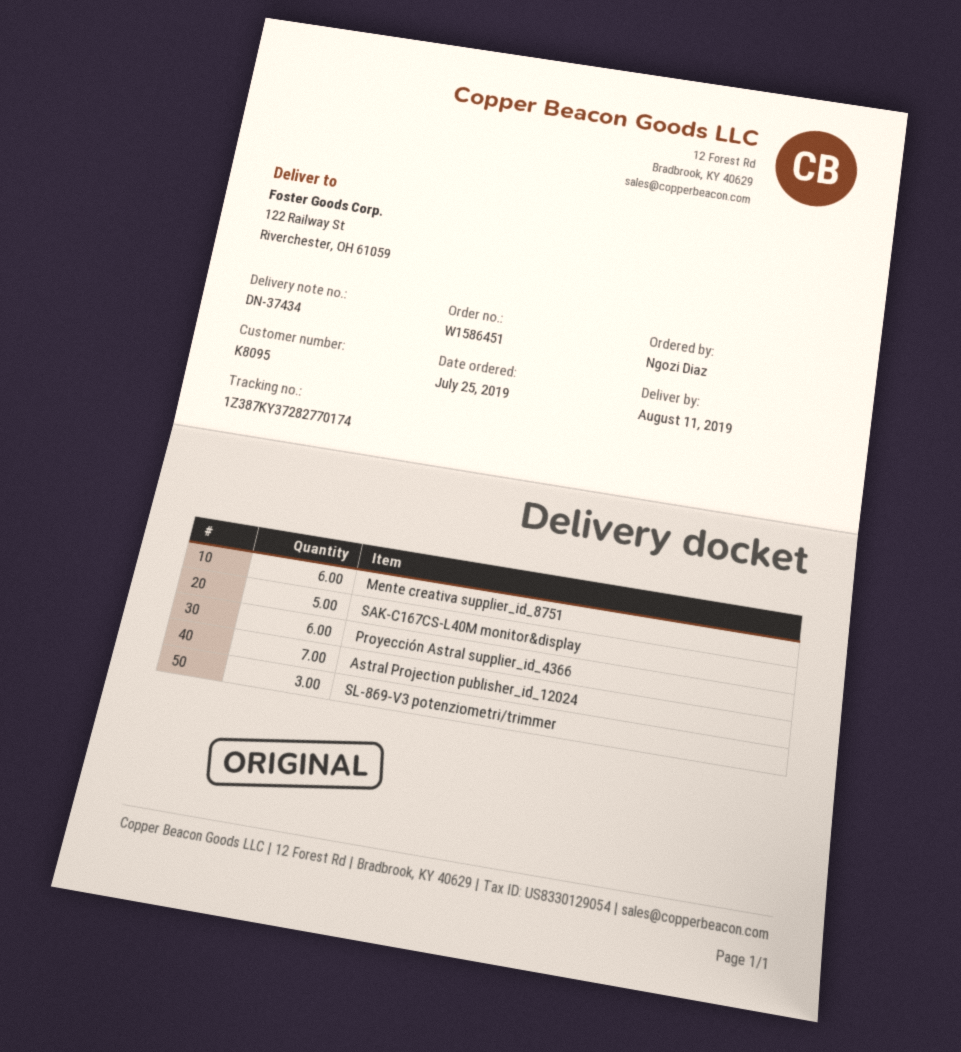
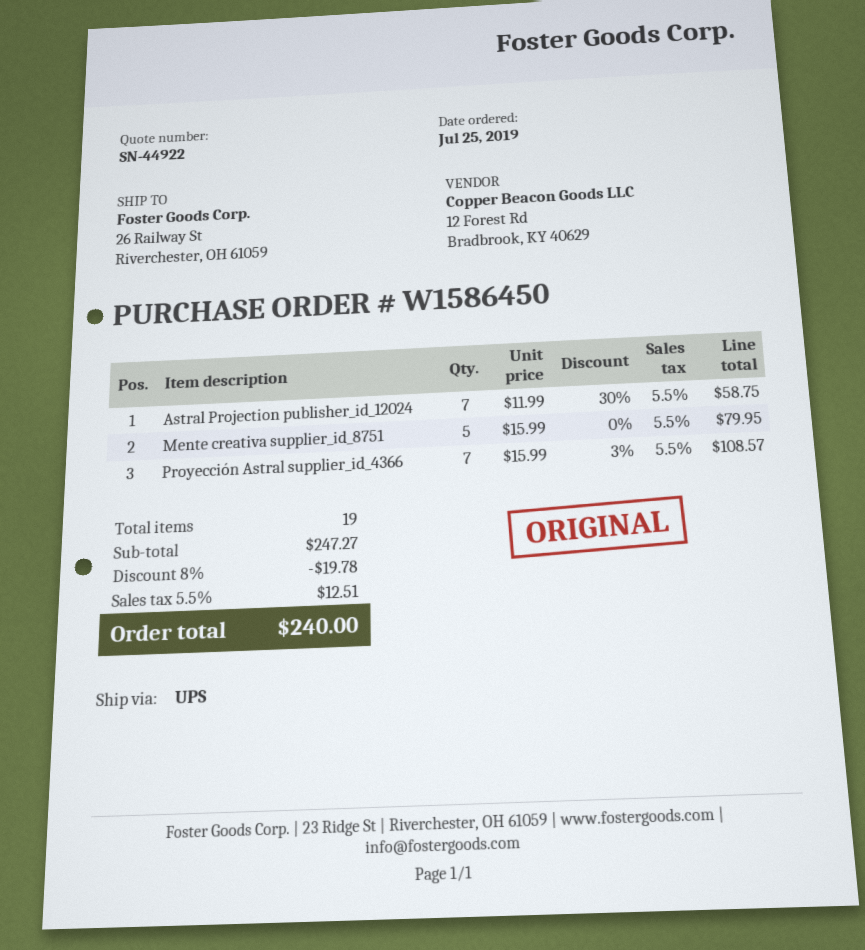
order number: W1586451 -> W1586450
ship to: 122 Railway St, Riverchester, OH 61059 -> 26 Railway St, Riverchester, OH 61059
Mente creativa supplier_id_8751: 6 -> 5
SAK-C167CS-L40M monitor&display: 5 -> none
Proyección Astral supplier_id_4366: 6 -> 7
SL-869-V3 potenziometri/trimmer: 3 -> none

